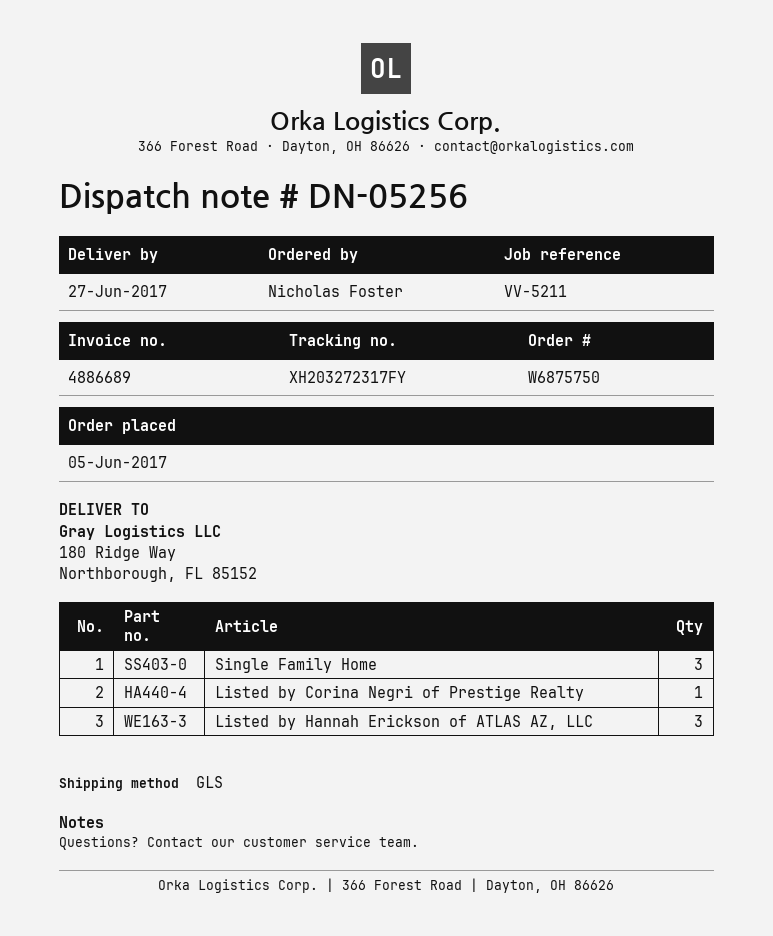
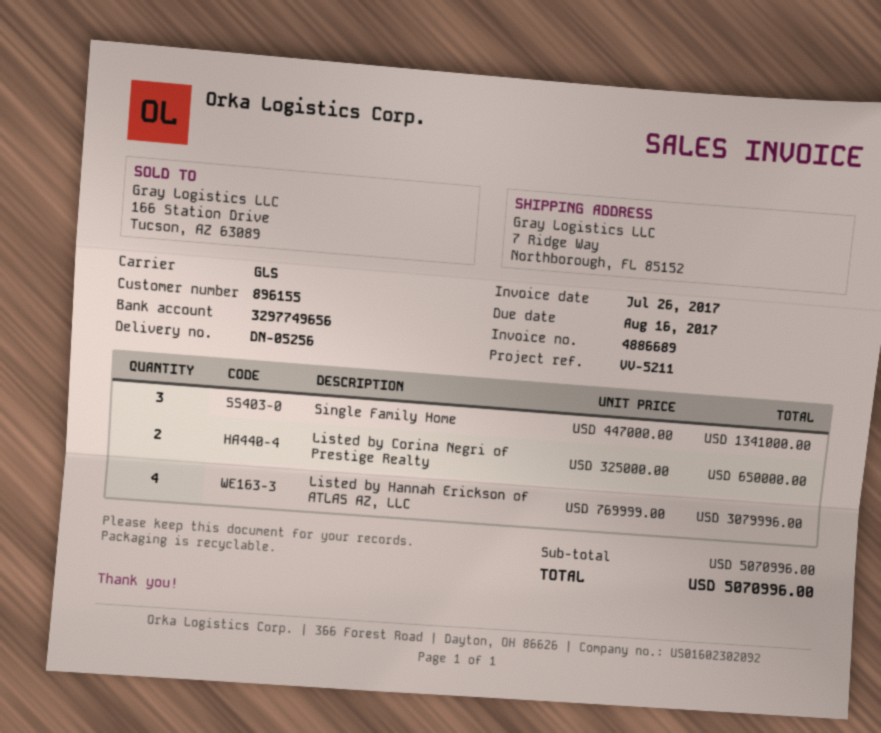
ship to: 180 Ridge Way, Northborough, FL 85152 -> 7 Ridge Way, Northborough, FL 85152
Listed by Corina Negri of Prestige Realty: 1 -> 2
Listed by Hannah Erickson of ATLAS AZ, LLC: 3 -> 4

